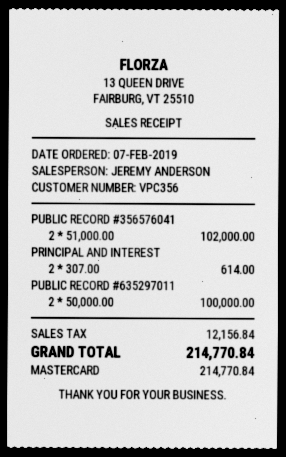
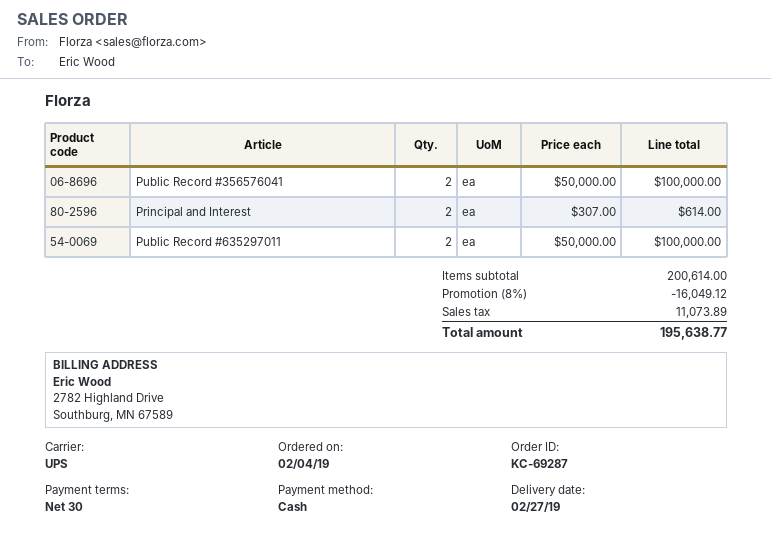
order date: 2019-02-07 -> 2019-02-04
payment method: Mastercard -> cash
PUBLIC RECORD #356576041: 2 x 51000.00 = 102000.00 -> 2 x 50000.00 = 100000.00
discount: none -> 8% = 16049.12
tax: 12156.84 -> 11073.89
total: 214770.84 -> 195638.77

